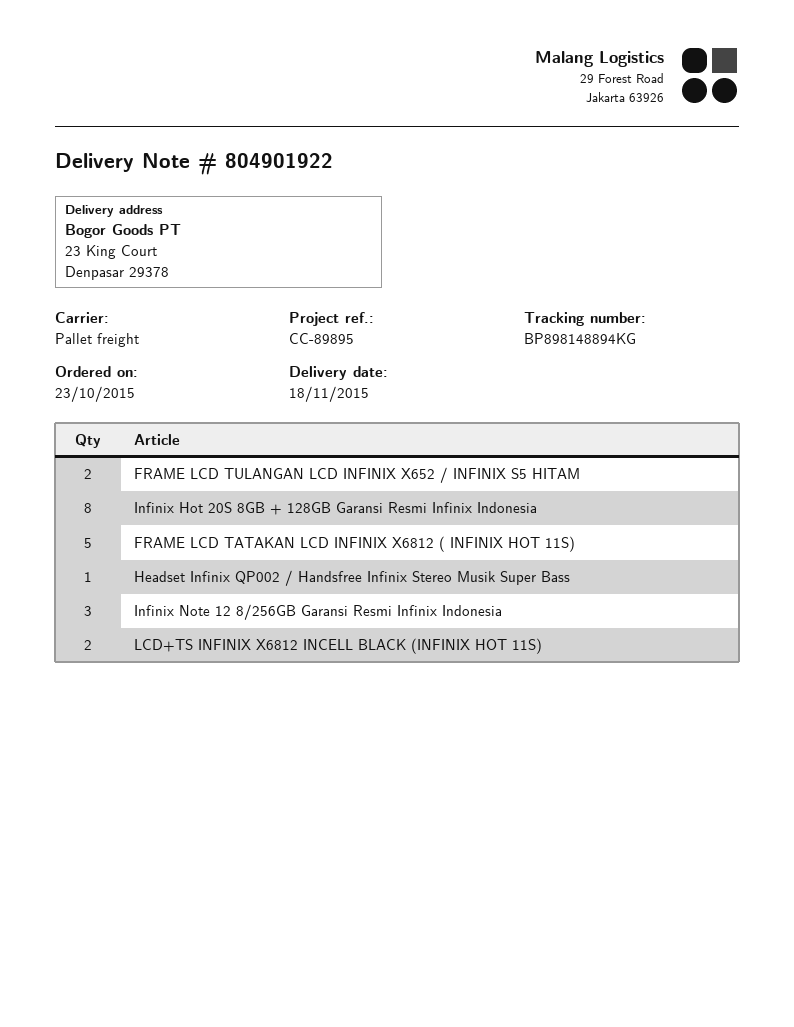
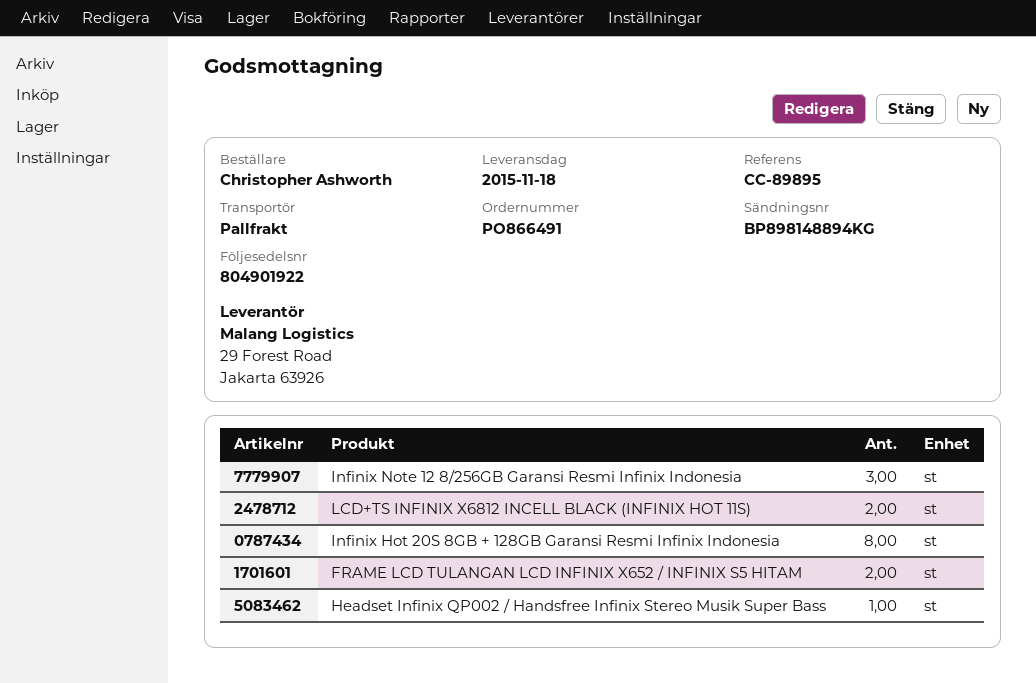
FRAME LCD TATAKAN LCD INFINIX X6812 ( INFINIX HOT 11S): 5 -> none

